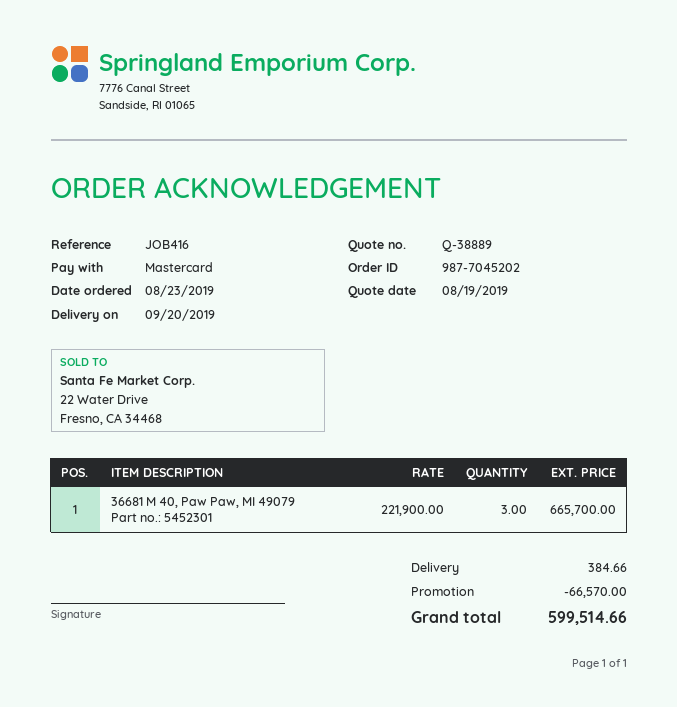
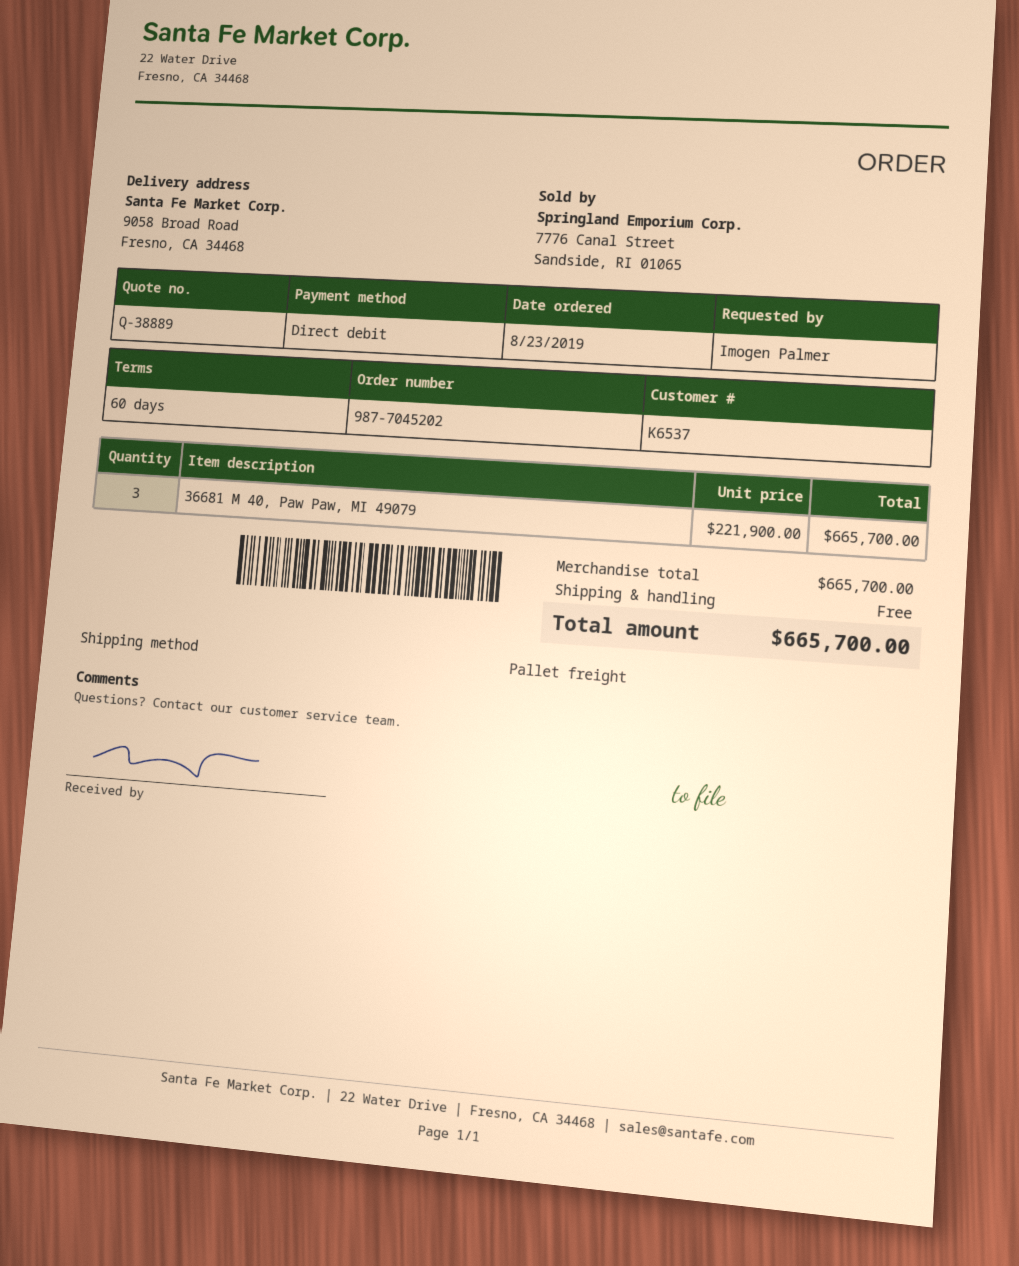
payment method: Mastercard -> direct debit
discount: 66570.00 -> none
shipping: 384.66 -> 0.00
total: 599514.66 -> 665700.00

